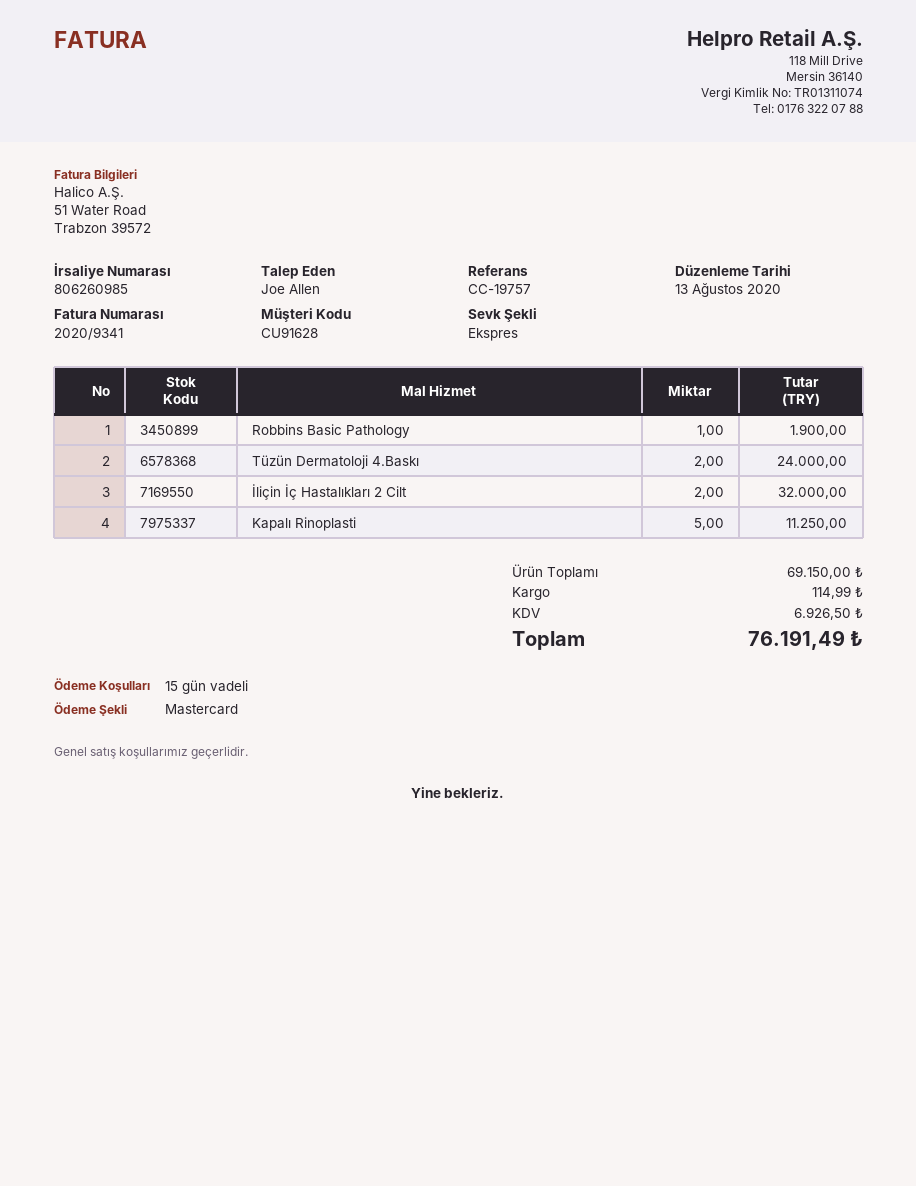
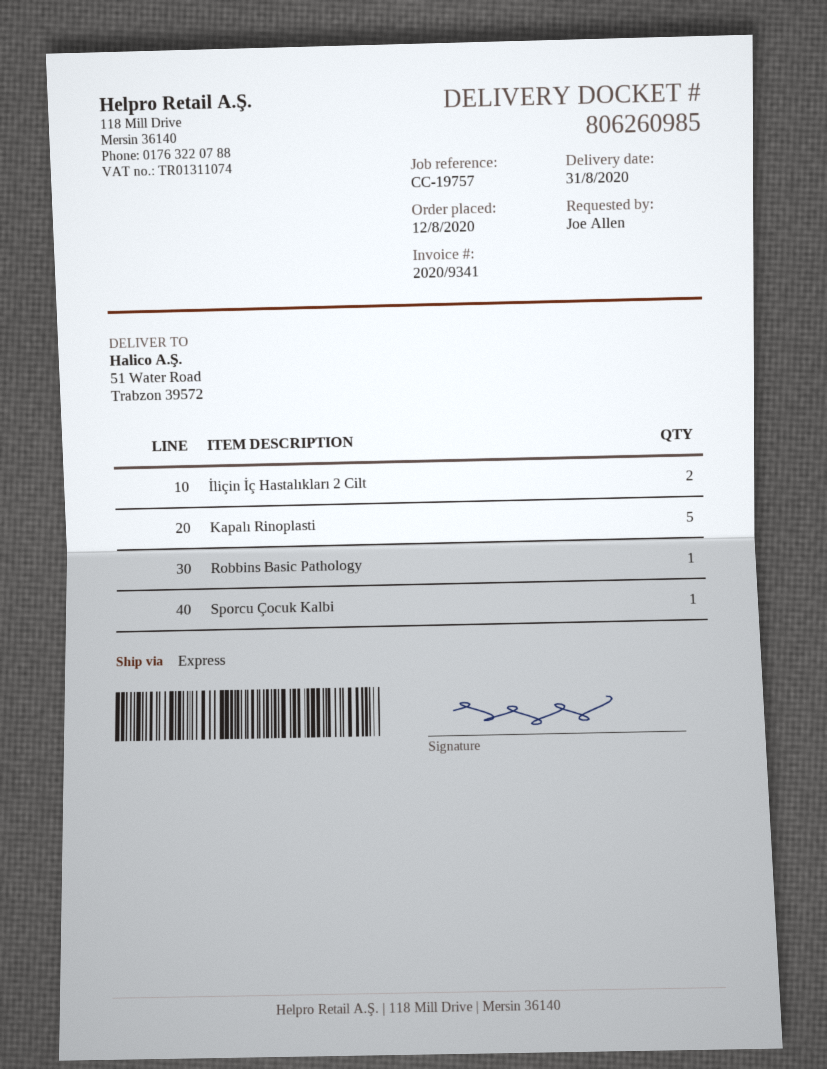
Tüzün Dermatoloji 4.Baskı: 2 -> none
Sporcu Çocuk Kalbi: none -> 1

